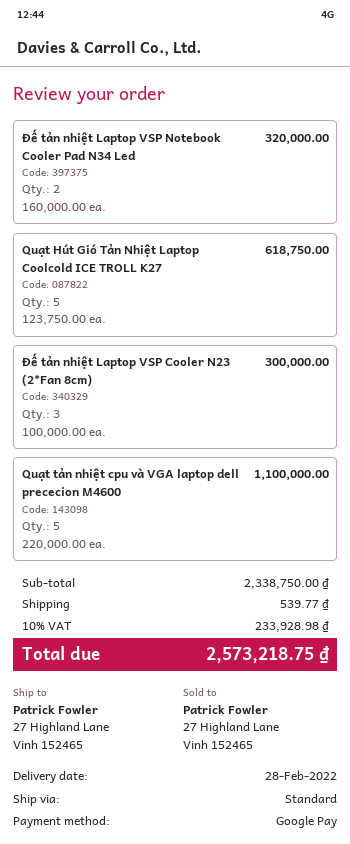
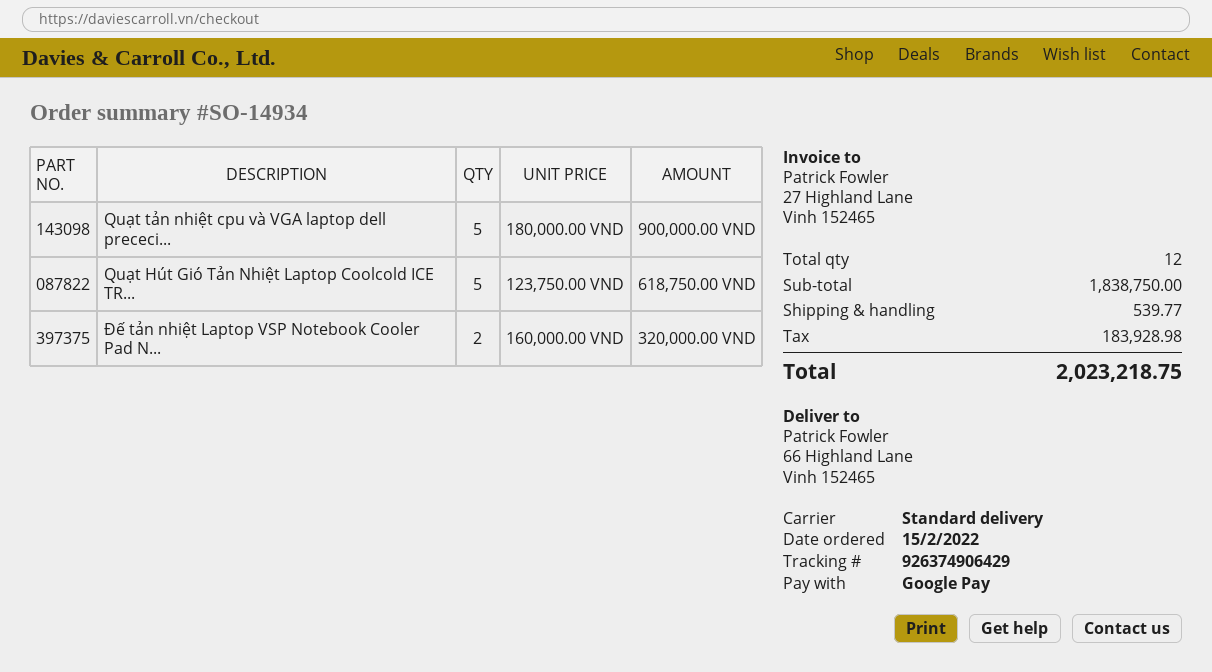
ship to: 27 Highland Lane, Vinh 152465 -> 66 Highland Lane, Vinh 152465
Đế tản nhiệt Laptop VSP Cooler N23 (2*Fan 8cm): 3 x 100000.00 = 300000.00 -> none
Quạt tản nhiệt cpu và VGA laptop dell prececion M4600: 5 x 220000.00 = 1100000.00 -> 5 x 180000.00 = 900000.00
subtotal: 2338750.00 -> 1838750.00
tax: 233928.98 -> 183928.98
total: 2573218.75 -> 2023218.75

